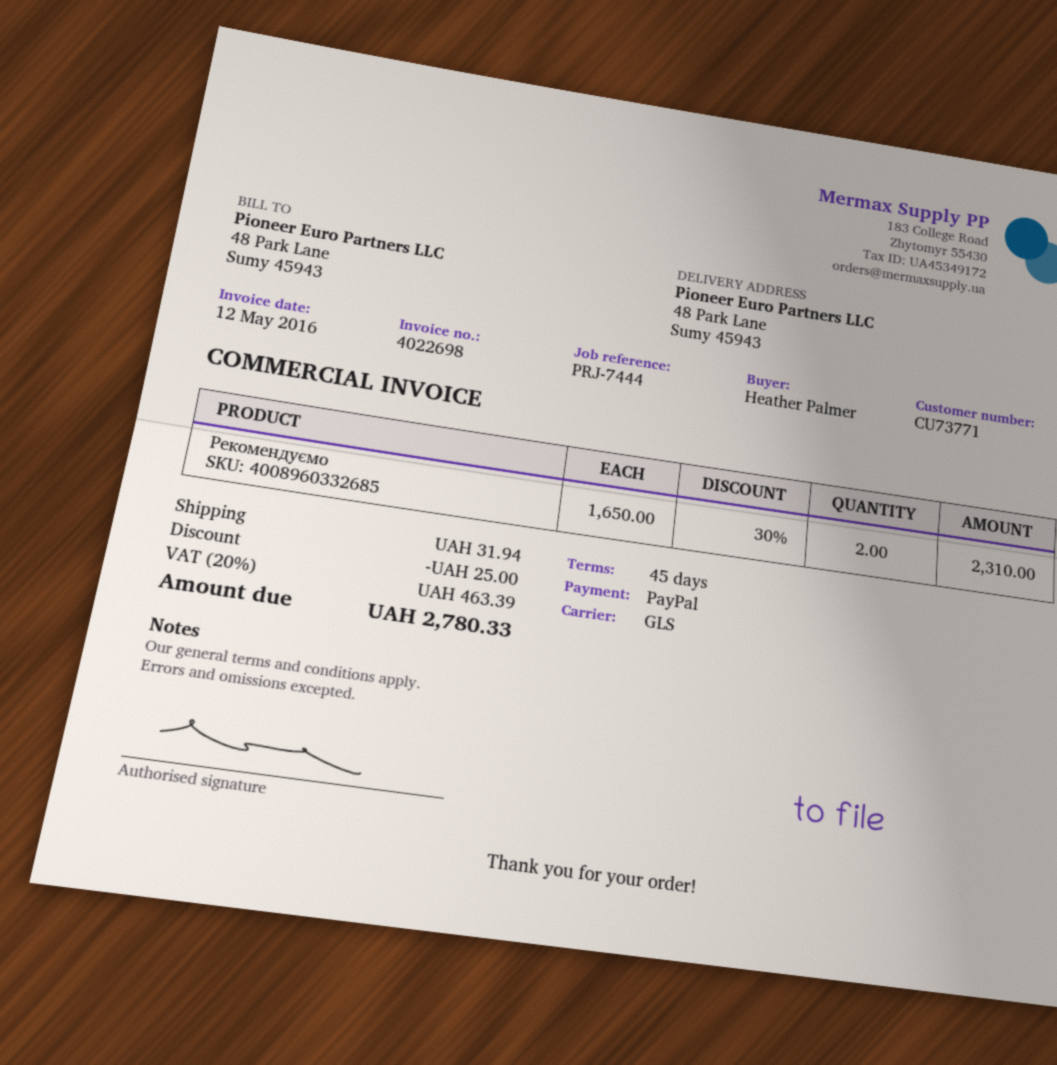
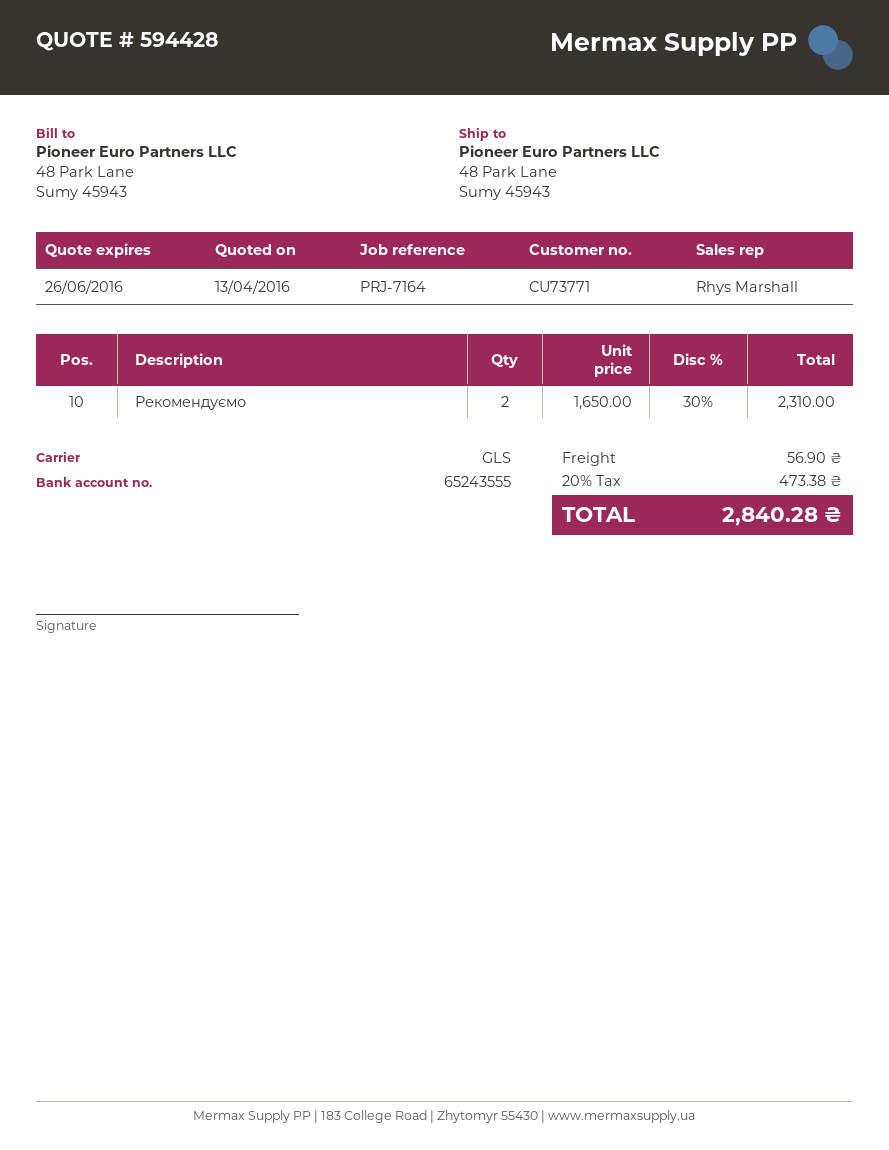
reference: PRJ-7444 -> PRJ-7164
discount: 25.00 -> none
shipping: 31.94 -> 56.90
tax: 20% = 463.39 -> 20% = 473.38
total: 2780.33 -> 2840.28

